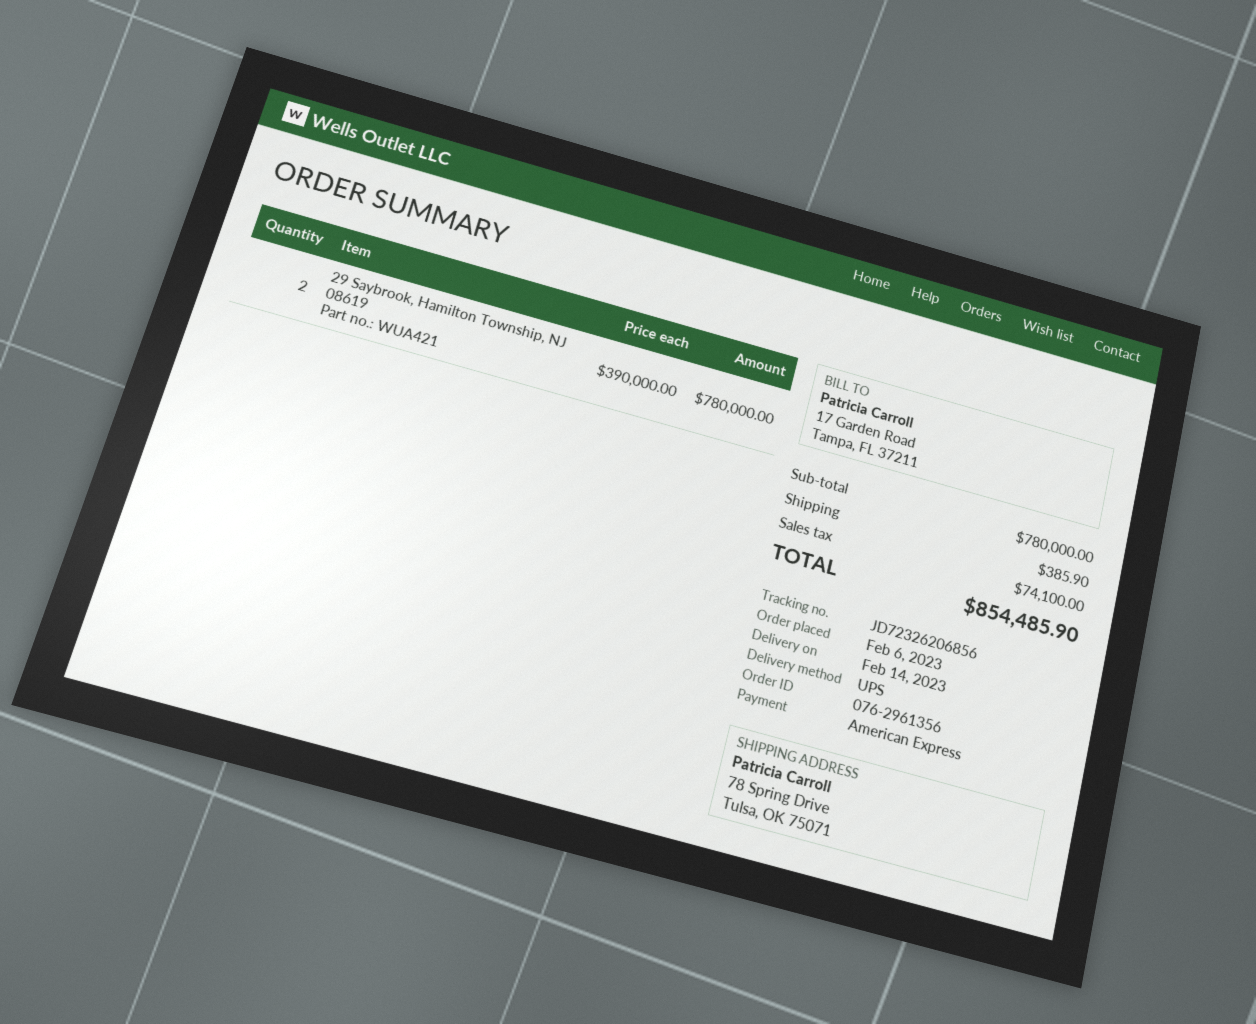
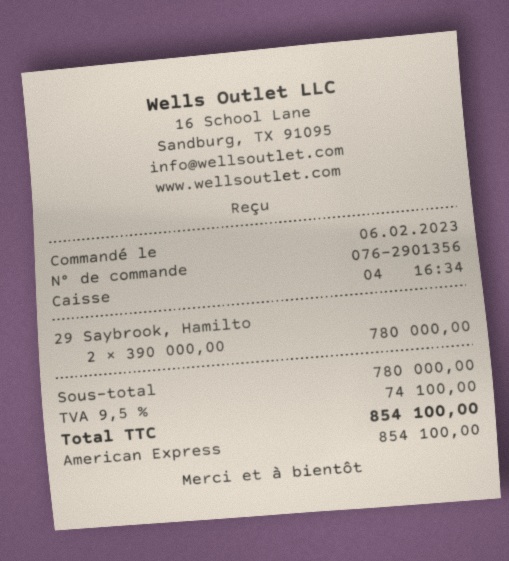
order number: 076-2961356 -> 076-2901356
shipping: 385.90 -> none
total: 854485.90 -> 854100.00

